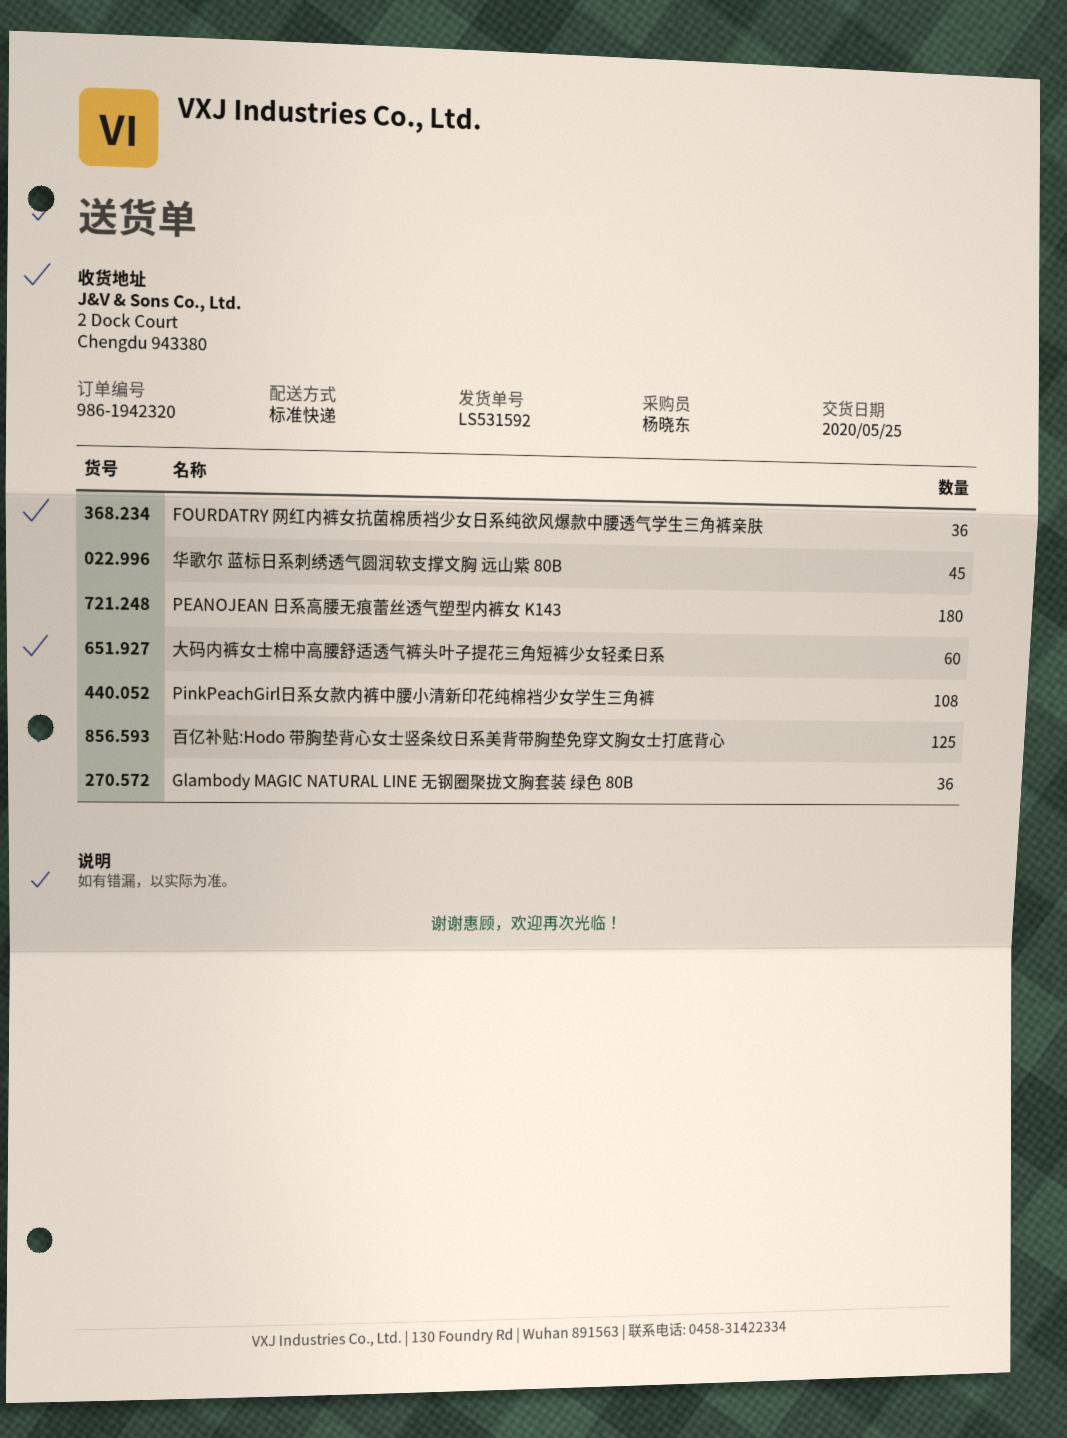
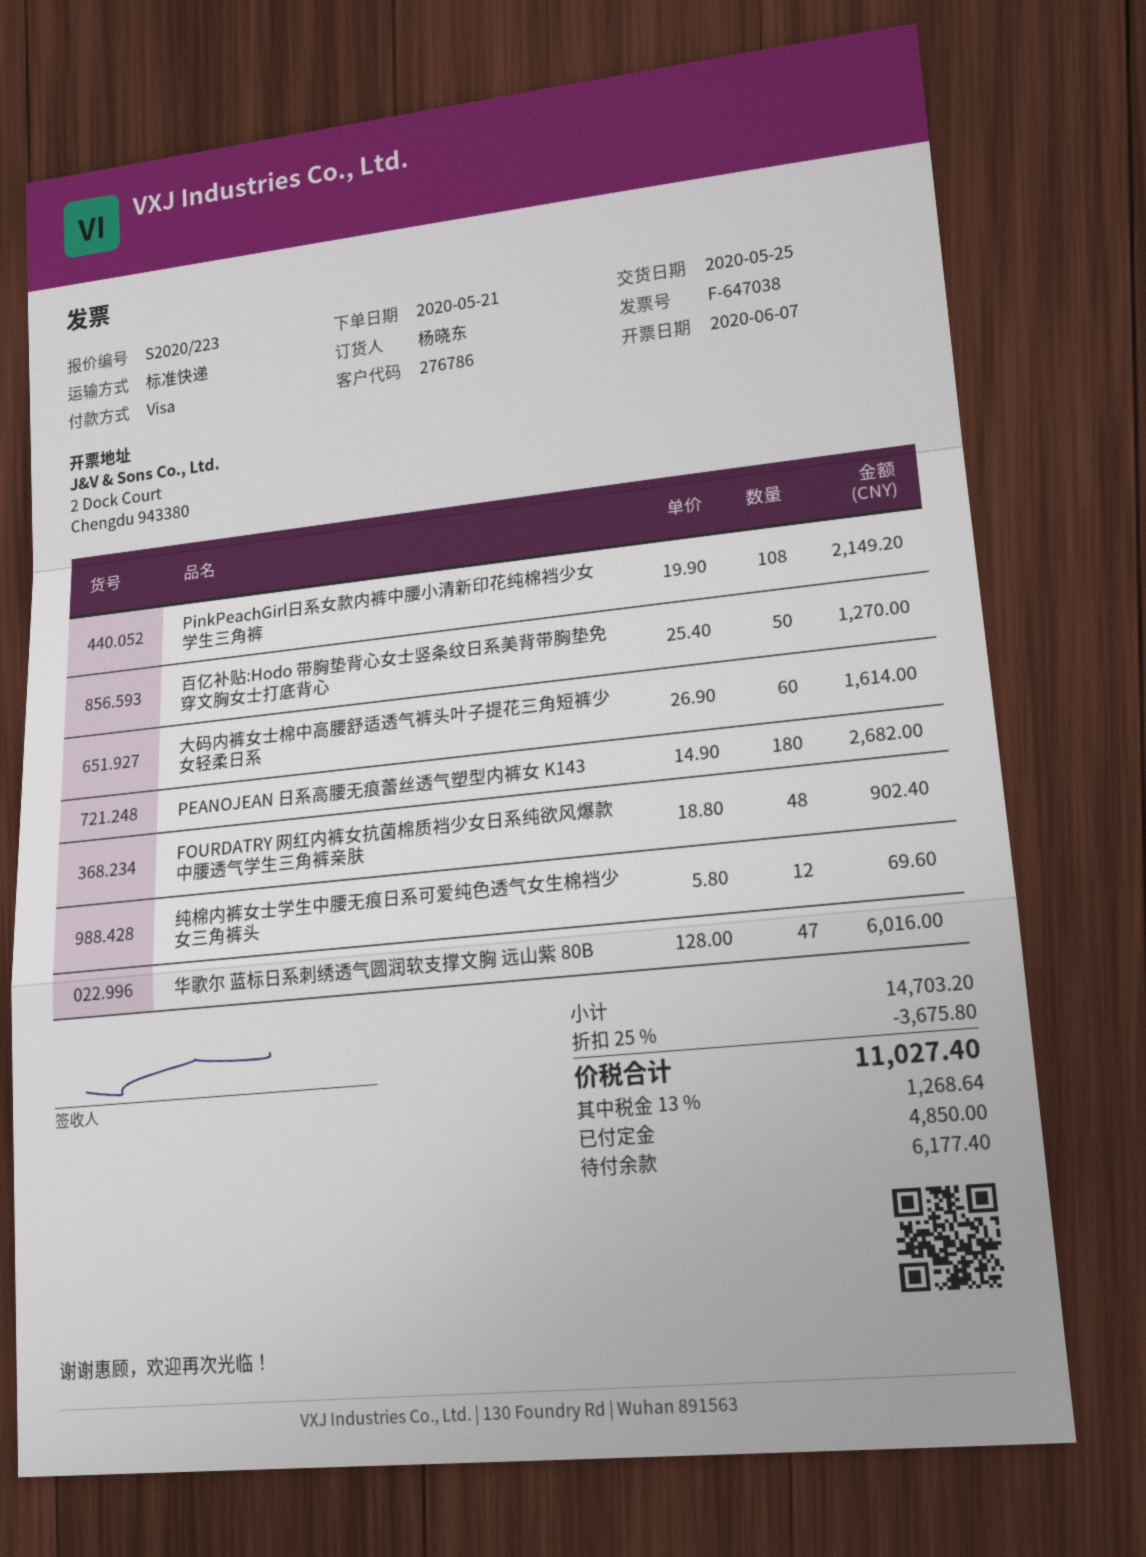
FOURDATRY 网红内裤女抗菌棉质裆少女日系纯欲风爆款中腰透气学生三角裤亲肤: 36 -> 48
华歌尔 蓝标日系刺绣透气圆润软支撑文胸 远山紫 80B: 45 -> 47
百亿补贴:Hodo 带胸垫背心女士竖条纹日系美背带胸垫免穿文胸女士打底背心: 125 -> 50
Glambody MAGIC NATURAL LINE 无钢圈聚拢文胸套装 绿色 80B: 36 -> none
纯棉内裤女士学生中腰无痕日系可爱纯色透气女生棉裆少女三角裤头: none -> 12

